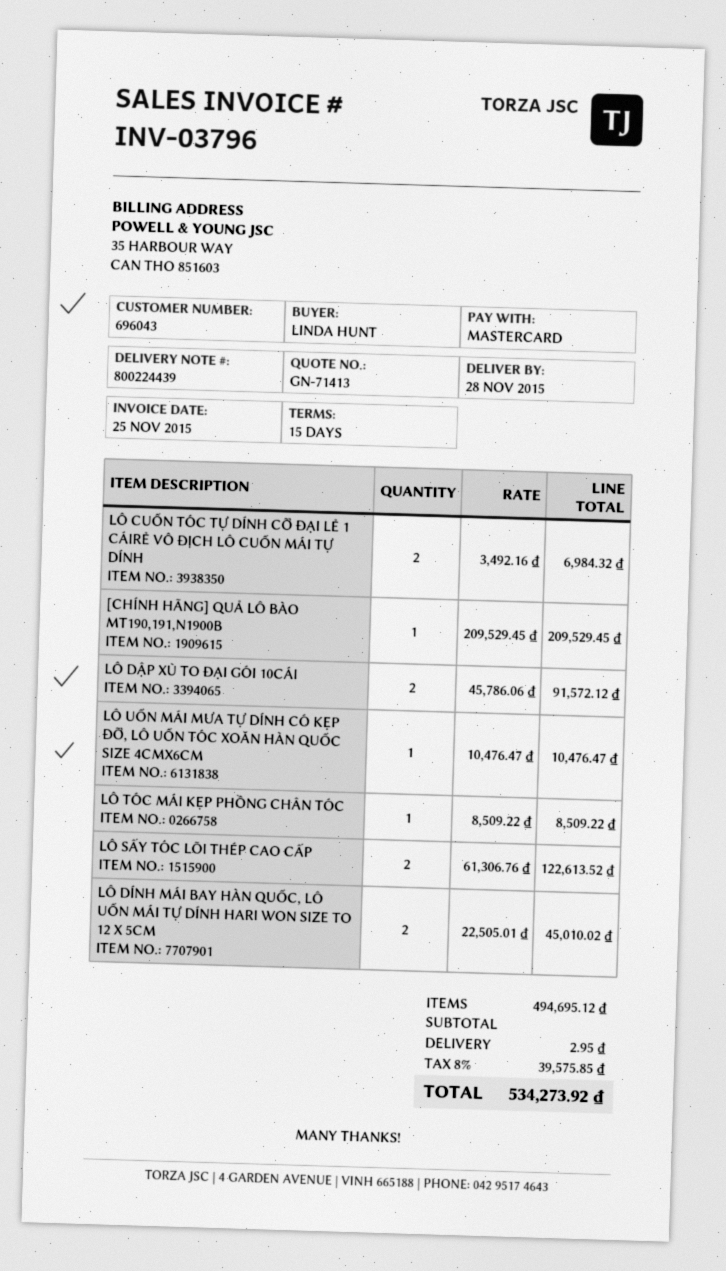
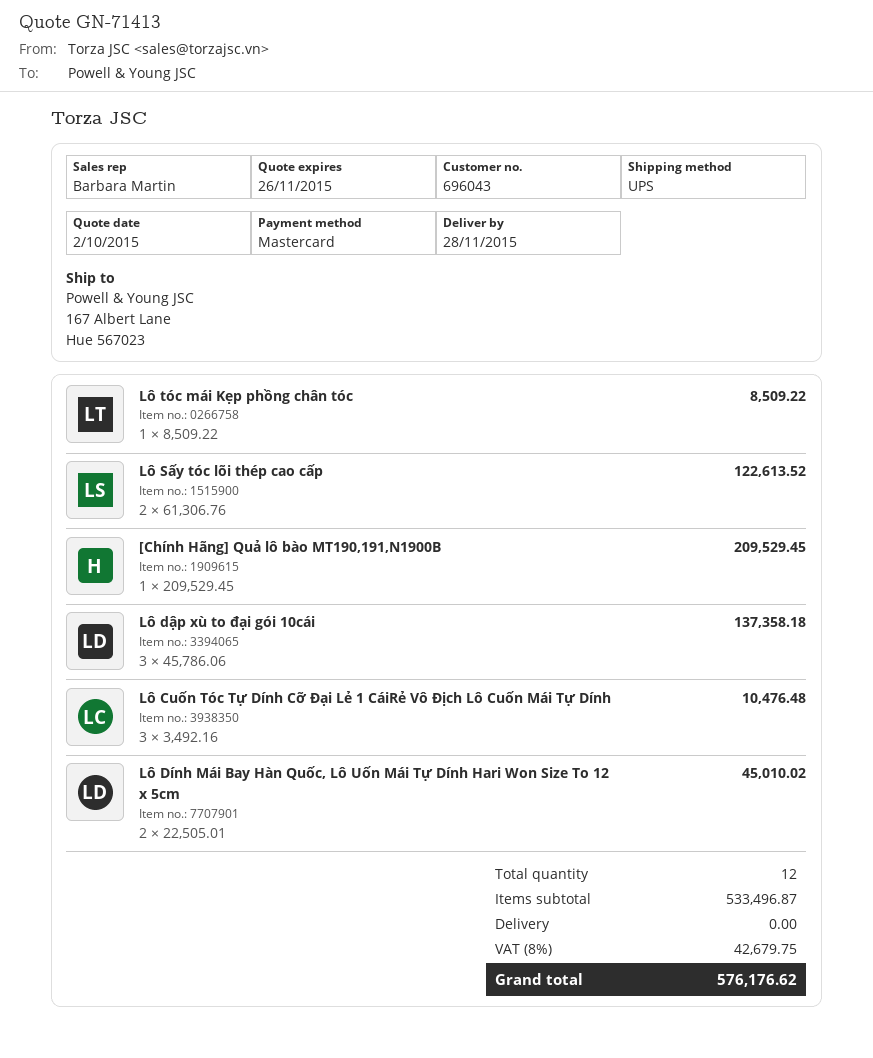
LÔ CUỐN TÓC TỰ DÍNH CỠ ĐẠI LẺ 1 CÁIRẺ VÔ ĐỊCH LÔ CUỐN MÁI TỰ DÍNH: 2 x 3492.16 = 6984.32 -> 3 x 3492.16 = 10476.48
LÔ DẬP XÙ TO ĐẠI GÓI 10CÁI: 2 x 45786.06 = 91572.12 -> 3 x 45786.06 = 137358.18
LÔ UỐN MÁI MƯA TỰ DÍNH CÓ KẸP ĐỠ, LÔ UỐN TÓC XOĂN HÀN QUỐC SIZE 4CMX6CM: 1 x 10476.47 = 10476.47 -> none
subtotal: 494695.12 -> 533496.87
shipping: 2.95 -> 0.00
tax: 8% = 39575.85 -> 8% = 42679.75
total: 534273.92 -> 576176.62

